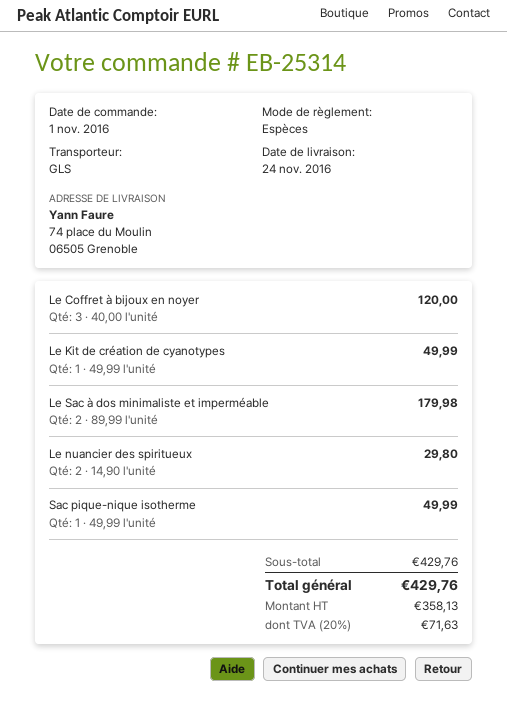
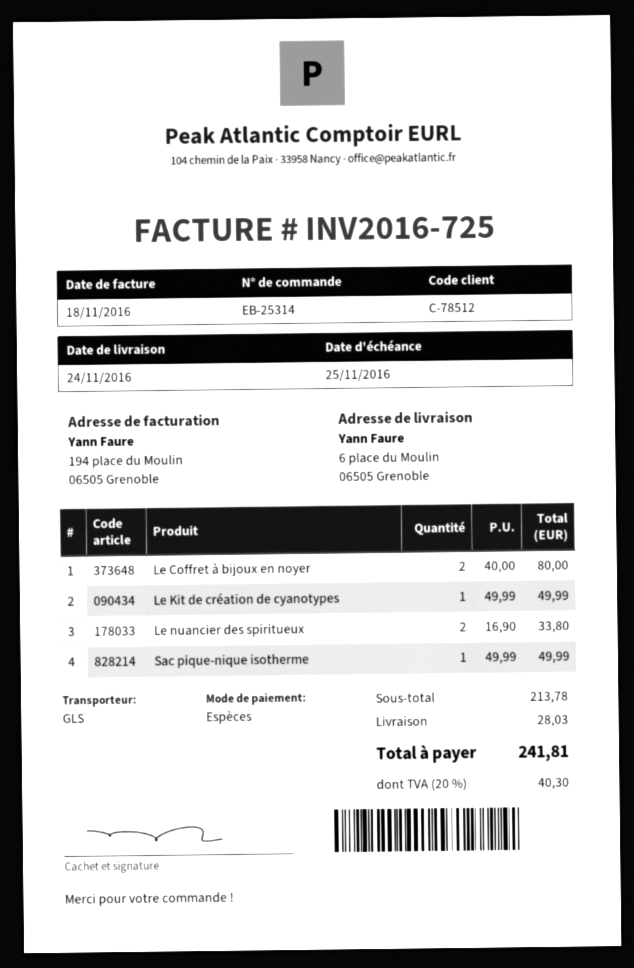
ship to: 74 place du Moulin, 06505 Grenoble -> 6 place du Moulin, 06505 Grenoble
Le Coffret à bijoux en noyer: 3 x 40.00 = 120.00 -> 2 x 40.00 = 80.00
Le Sac à dos minimaliste et imperméable: 2 x 89.99 = 179.98 -> none
Le nuancier des spiritueux: 2 x 14.90 = 29.80 -> 2 x 16.90 = 33.80
subtotal: 429.76 -> 213.78
shipping: none -> 28.03
tax: 20% = 71.63 -> 20% = 40.30
total: 429.76 -> 241.81

